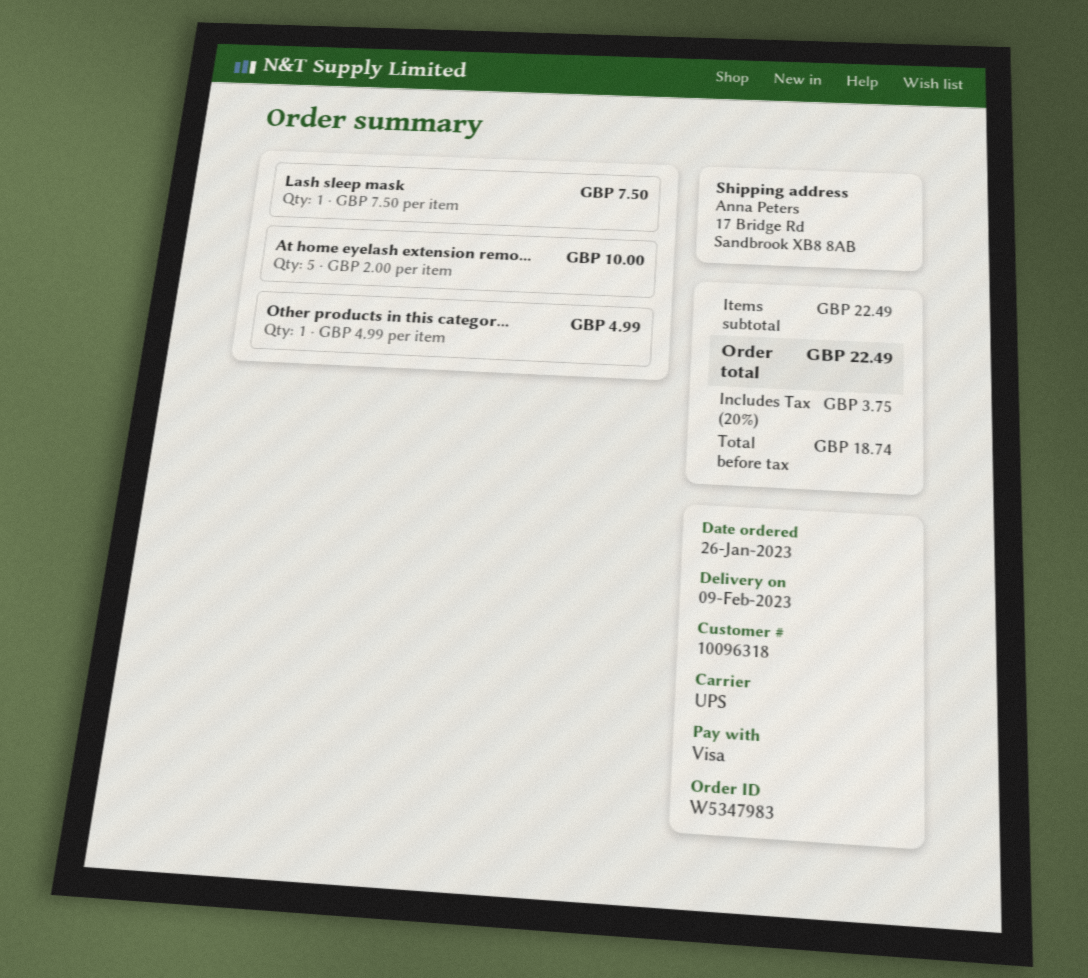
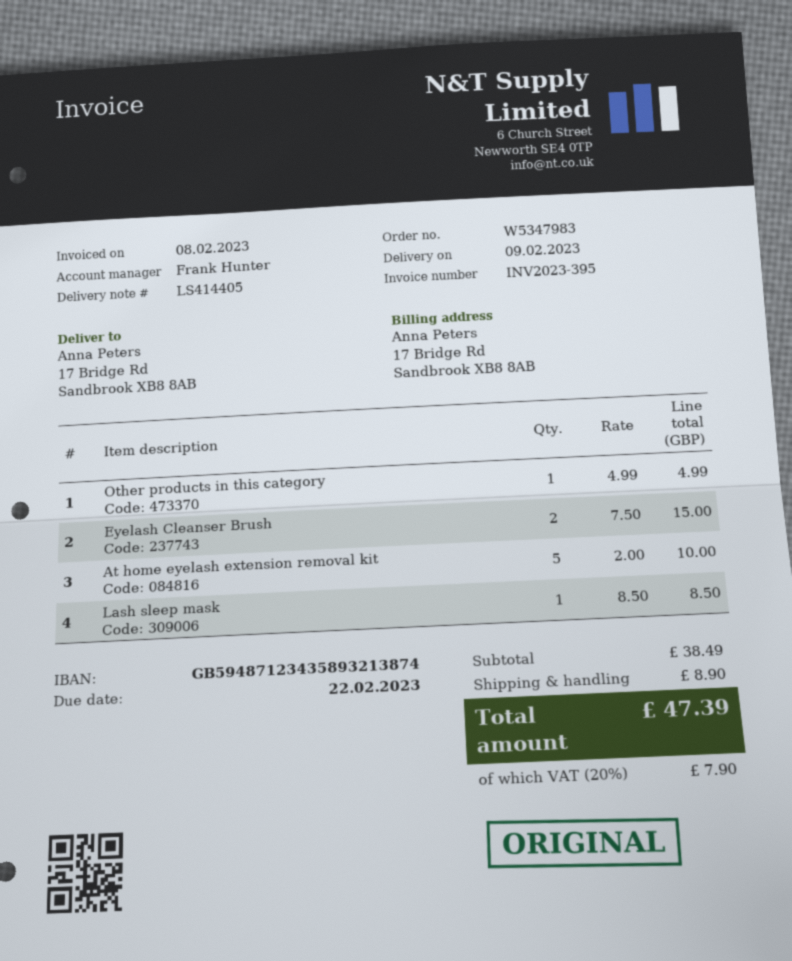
Lash sleep mask: 1 x 7.50 = 7.50 -> 1 x 8.50 = 8.50
Eyelash Cleanser Brush: none -> 2 x 7.50 = 15.00
subtotal: 22.49 -> 38.49
shipping: none -> 8.90
tax: 20% = 3.75 -> 20% = 7.90
total: 22.49 -> 47.39

